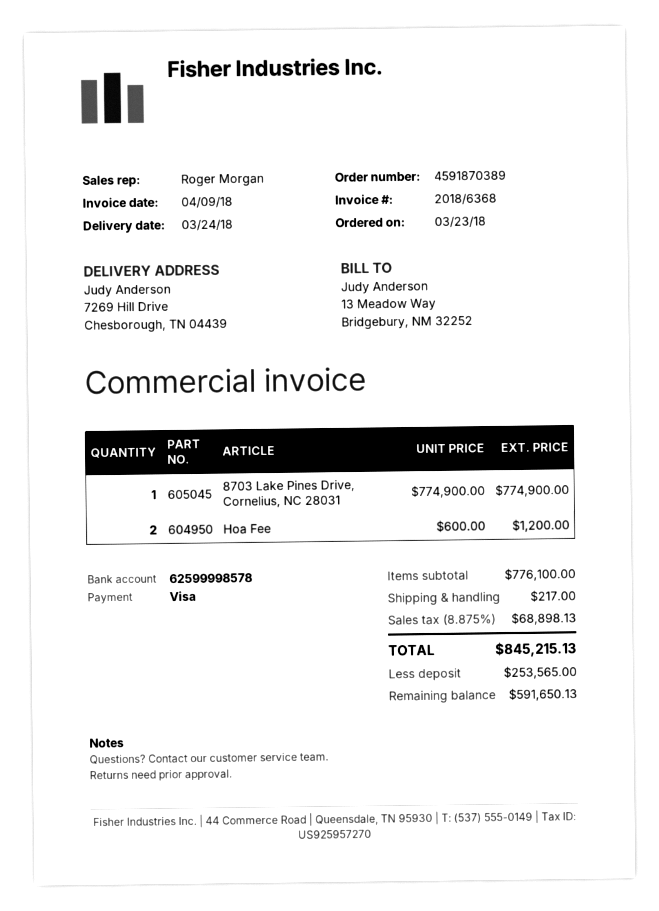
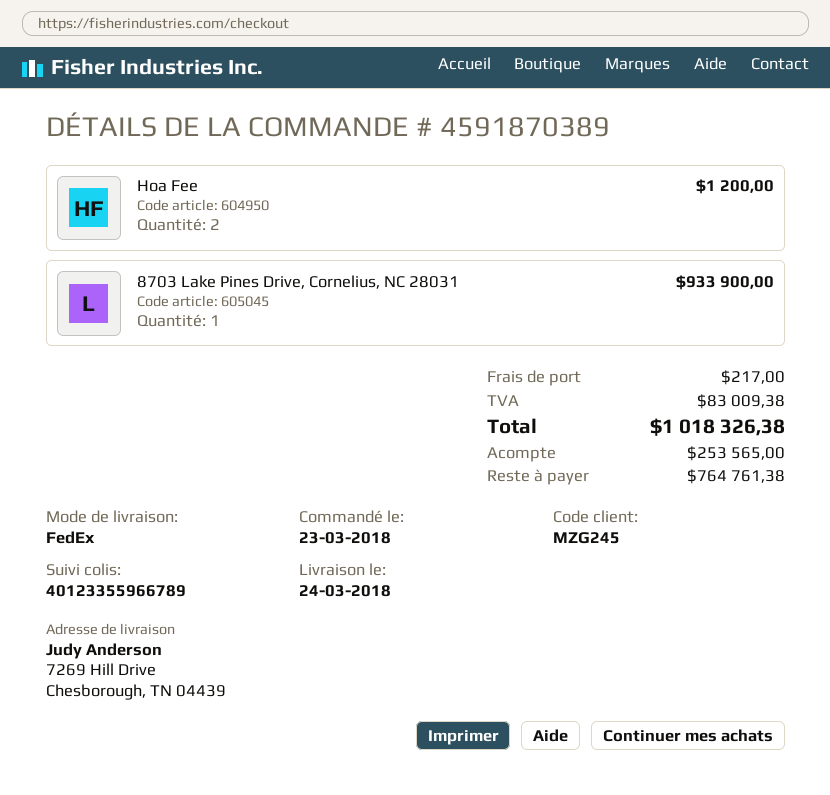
8703 Lake Pines Drive, Cornelius, NC 28031: 1 for 774900.00 -> 1 for 933900.00
tax: 68898.13 -> 83009.38
total: 845215.13 -> 1018326.38
balance: 591650.13 -> 764761.38

